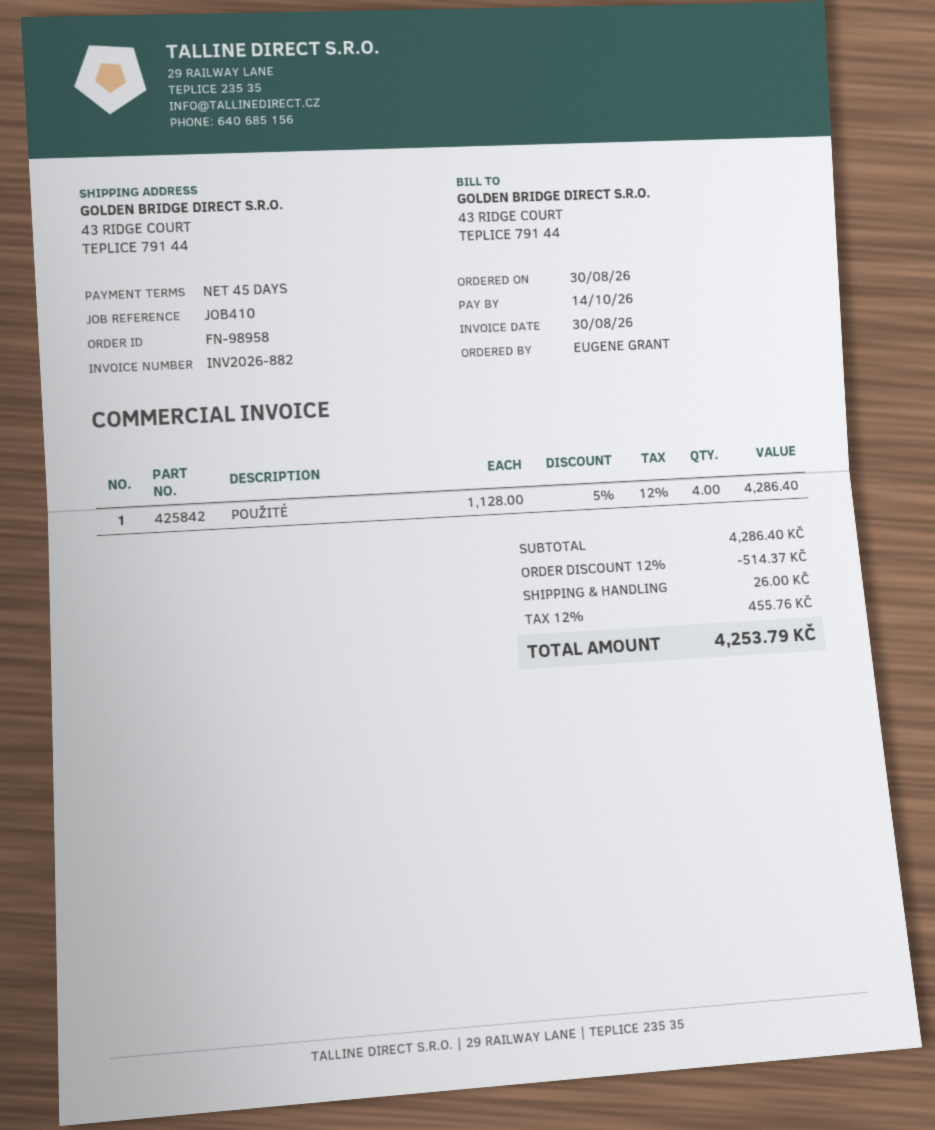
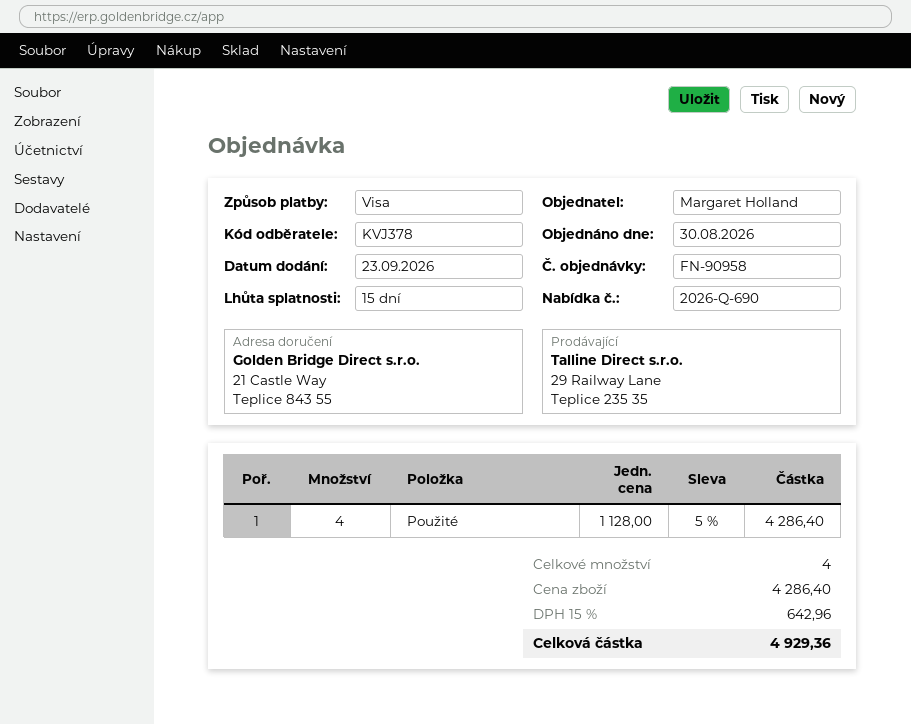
order number: FN-98958 -> FN-90958
payment terms: 45 days -> 15 days
ordered by: EUGENE GRANT -> Margaret Holland
ship to: 43 RIDGE COURT, TEPLICE 791 44 -> 21 Castle Way, Teplice 843 55
discount: 12% = 514.37 -> none
shipping: 26.00 -> none
tax: 12% = 455.76 -> 15% = 642.96
total: 4253.79 -> 4929.36

